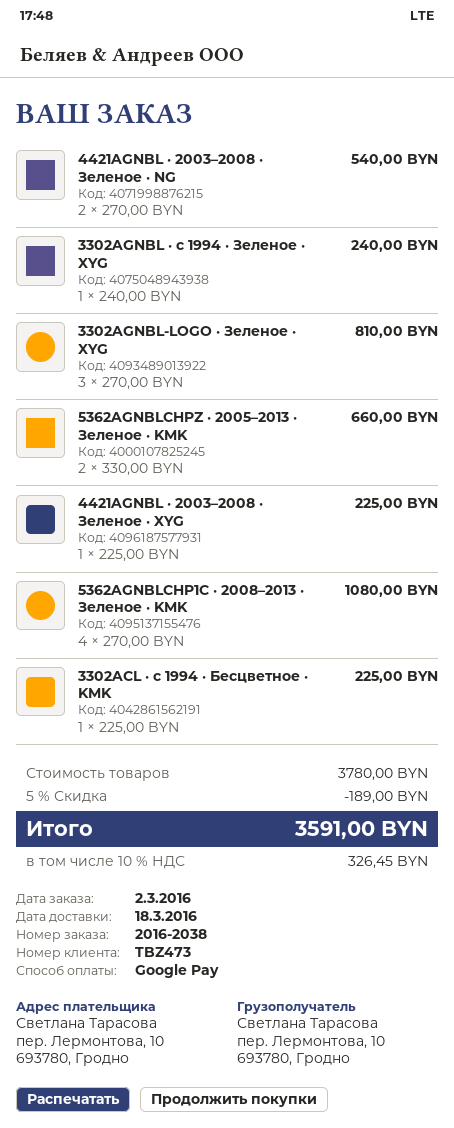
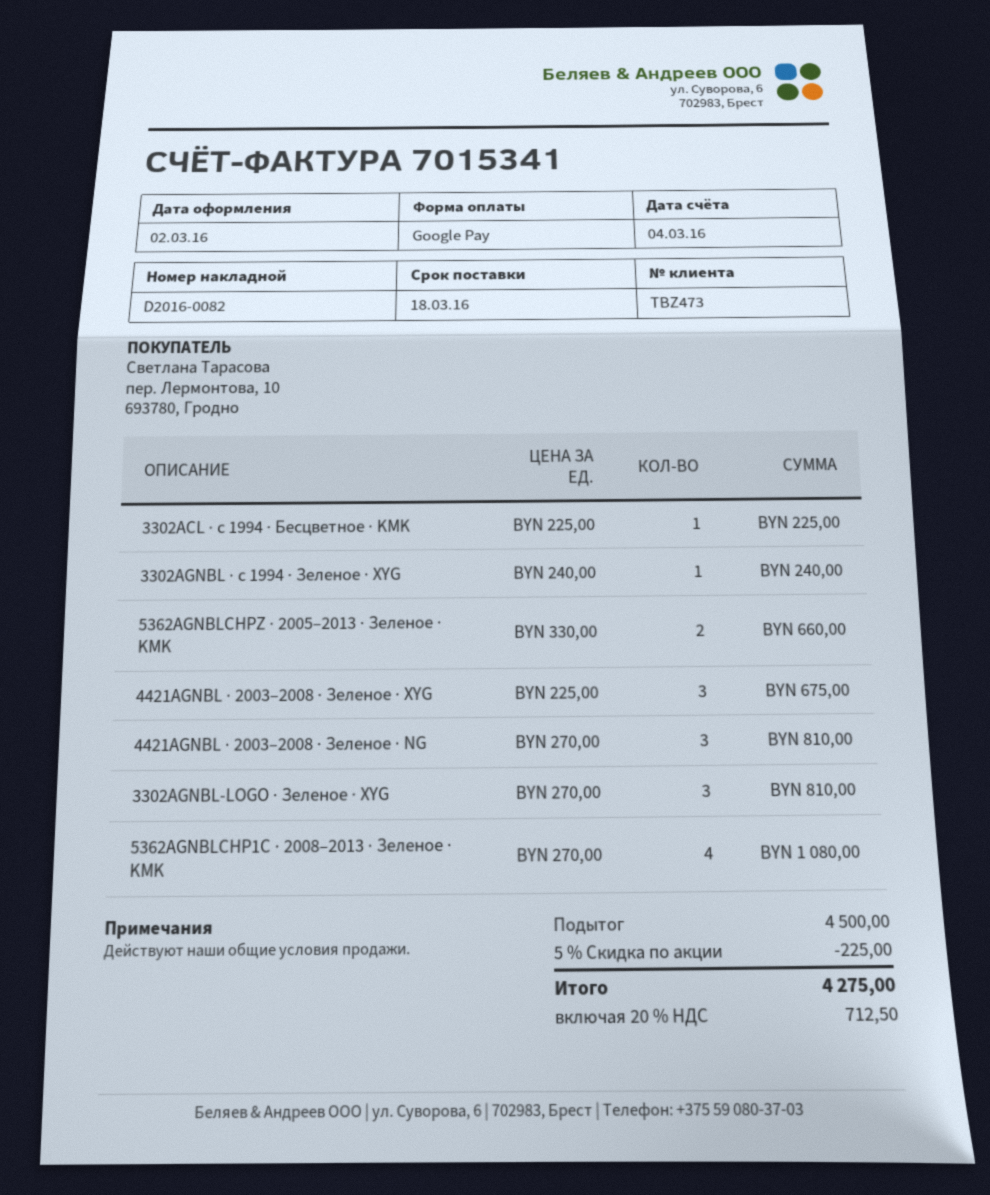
4421AGNBL · 2003–2008 · Зеленое · NG: 2 x 270.00 = 540.00 -> 3 x 270.00 = 810.00
4421AGNBL · 2003–2008 · Зеленое · XYG: 1 x 225.00 = 225.00 -> 3 x 225.00 = 675.00
subtotal: 3780.00 -> 4500.00
discount: 5% = 189.00 -> 5% = 225.00
tax: 10% = 326.45 -> 20% = 712.50
total: 3591.00 -> 4275.00

